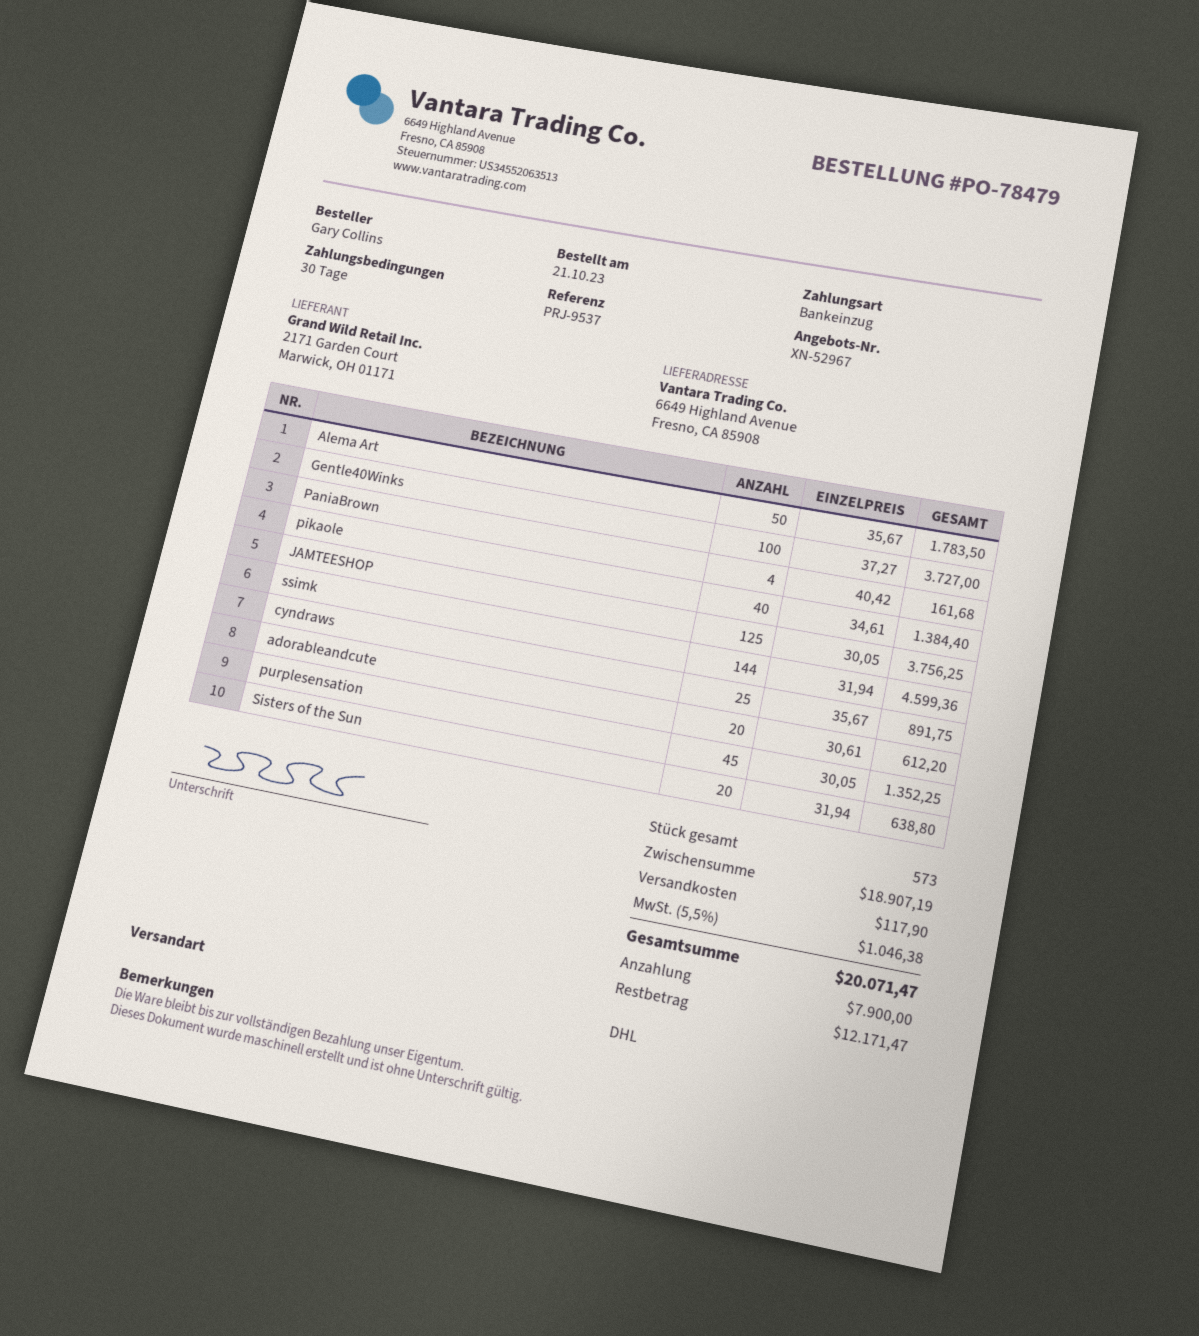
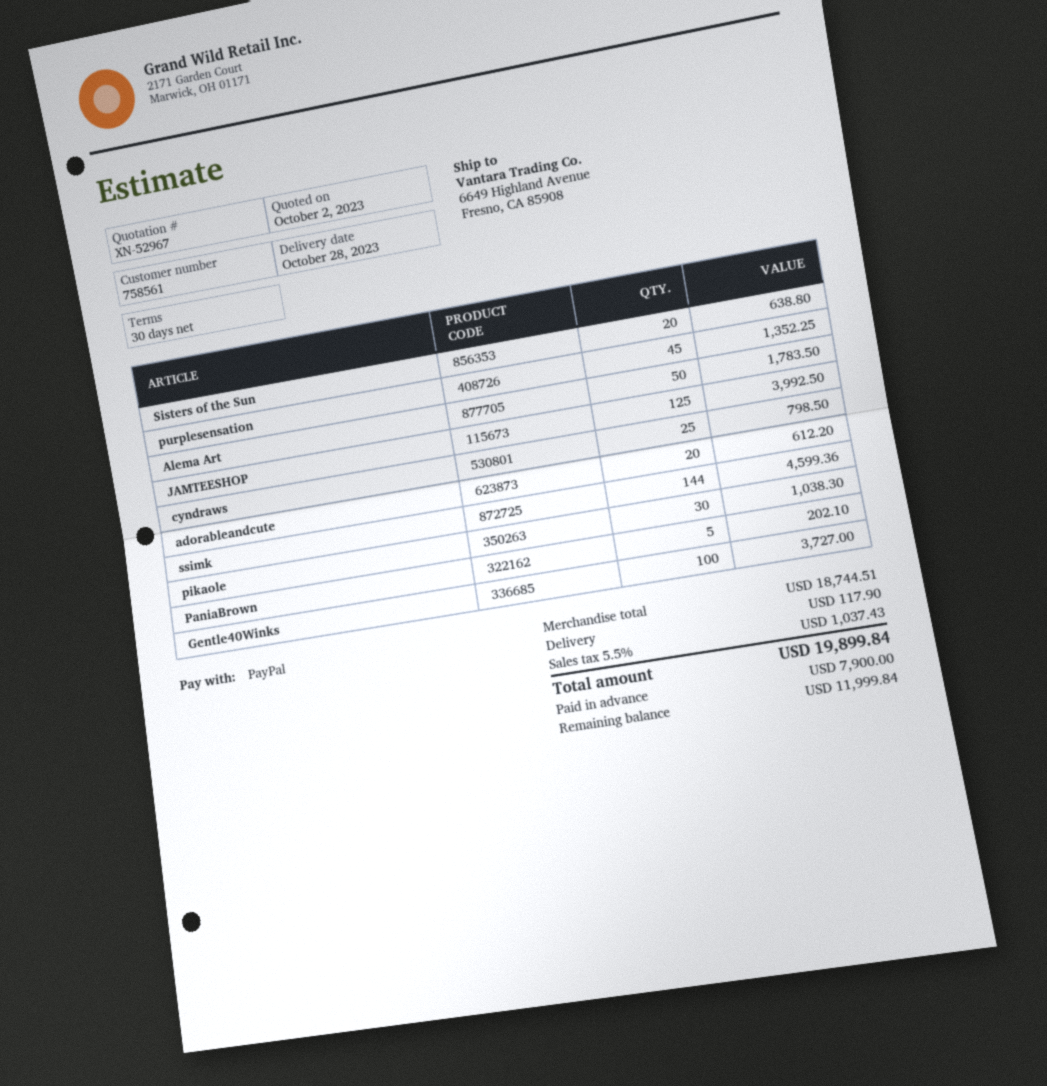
payment method: direct debit -> PayPal
PaniaBrown: 4 for 161.68 -> 5 for 202.10
pikaole: 40 for 1384.40 -> 30 for 1038.30
JAMTEESHOP: 125 for 3756.25 -> 125 for 3992.50
cyndraws: 25 for 891.75 -> 25 for 798.50
subtotal: 18907.19 -> 18744.51
tax: 5.5% = 1046.38 -> 5.5% = 1037.43
total: 20071.47 -> 19899.84
balance: 12171.47 -> 11999.84

